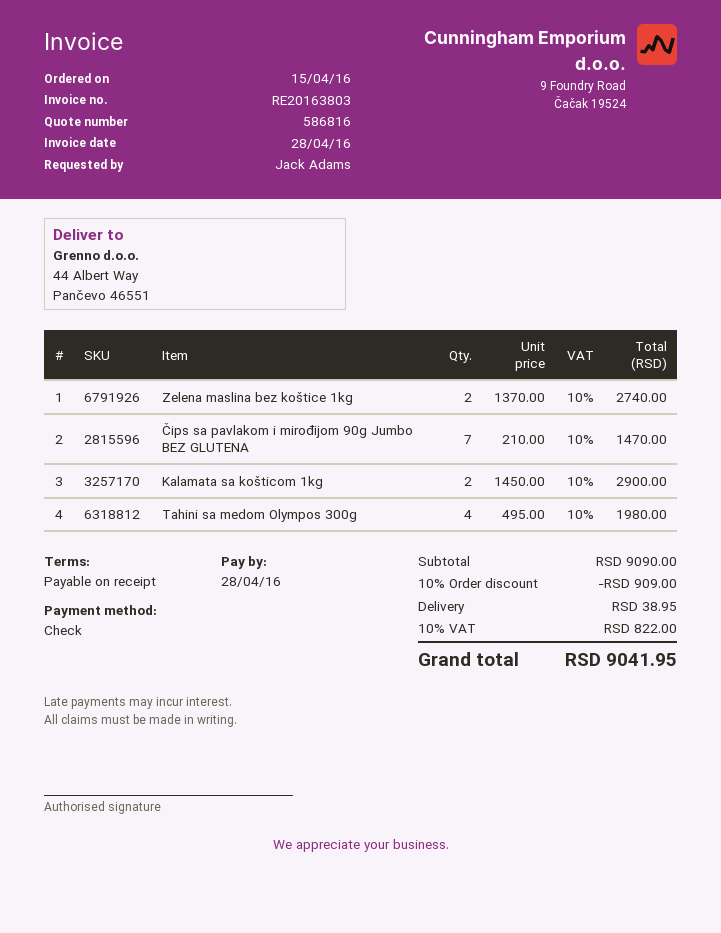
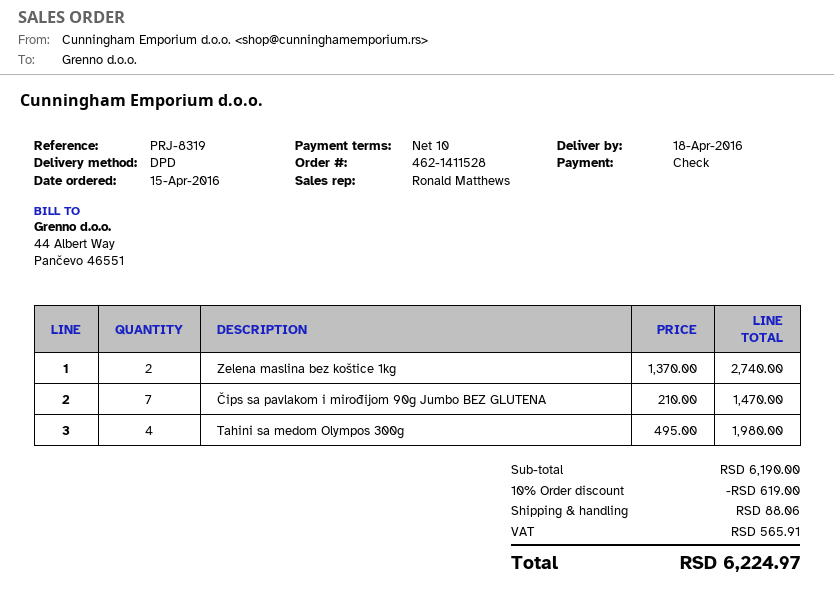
payment terms: on receipt -> 10 days
Kalamata sa košticom 1kg: 2 x 1450.00 = 2900.00 -> none
subtotal: 9090.00 -> 6190.00
discount: 10% = 909.00 -> 10% = 619.00
shipping: 38.95 -> 88.06
tax: 822.00 -> 565.91
total: 9041.95 -> 6224.97

